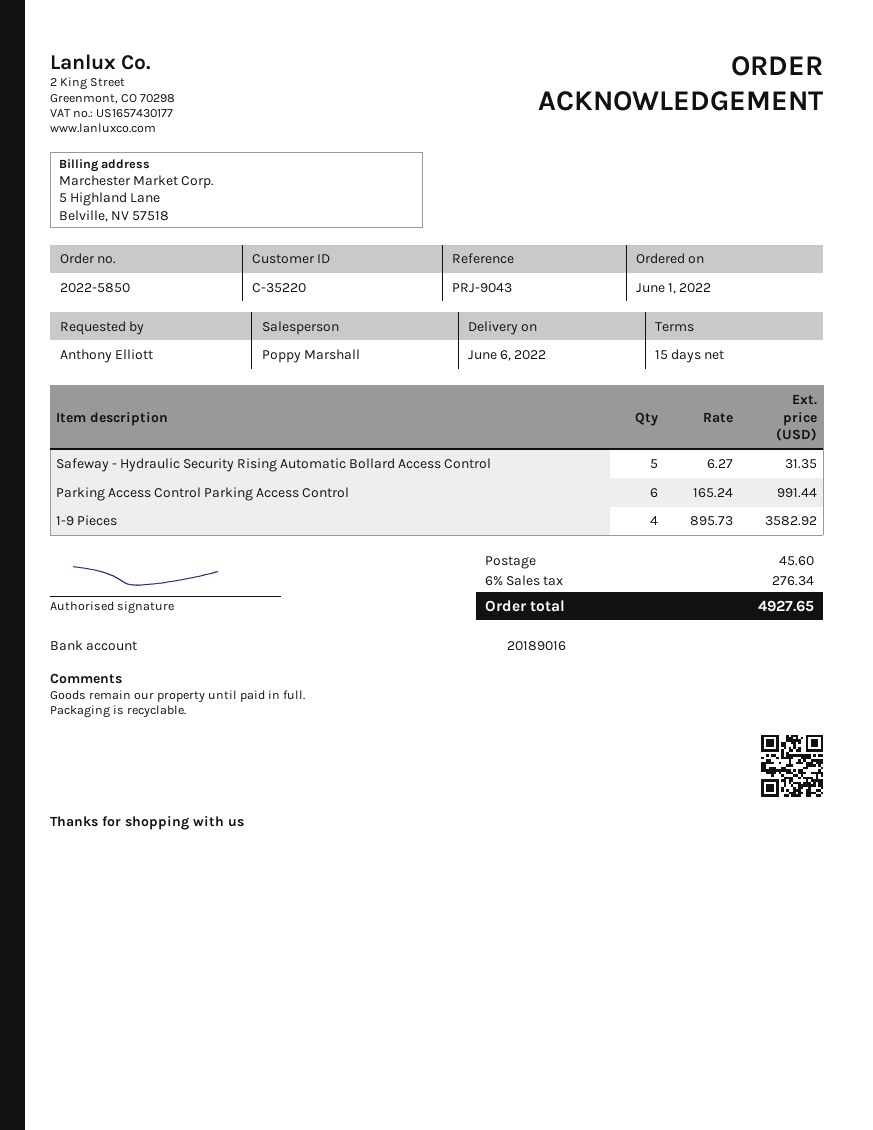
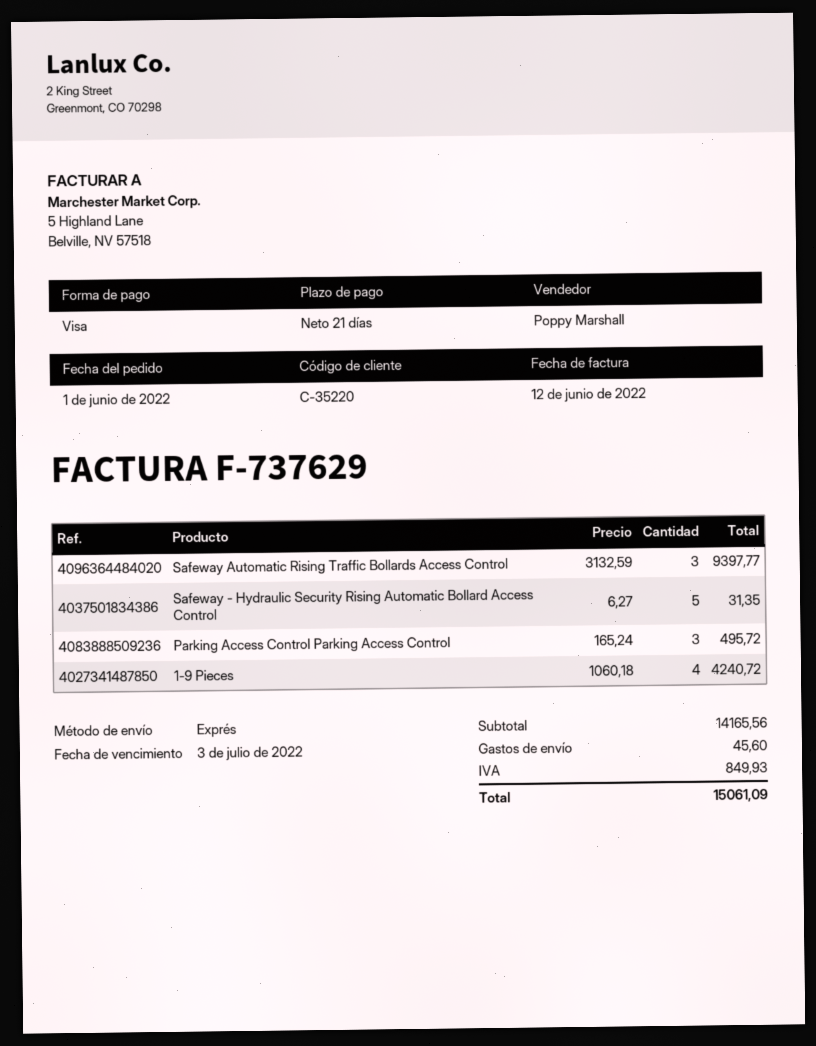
payment terms: 15 days -> 21 days
Parking Access Control Parking Access Control: 6 x 165.24 = 991.44 -> 3 x 165.24 = 495.72
1-9 Pieces: 4 x 895.73 = 3582.92 -> 4 x 1060.18 = 4240.72
Safeway Automatic Rising Traffic Bollards Access Control: none -> 3 x 3132.59 = 9397.77
tax: 276.34 -> 849.93
total: 4927.65 -> 15061.09

